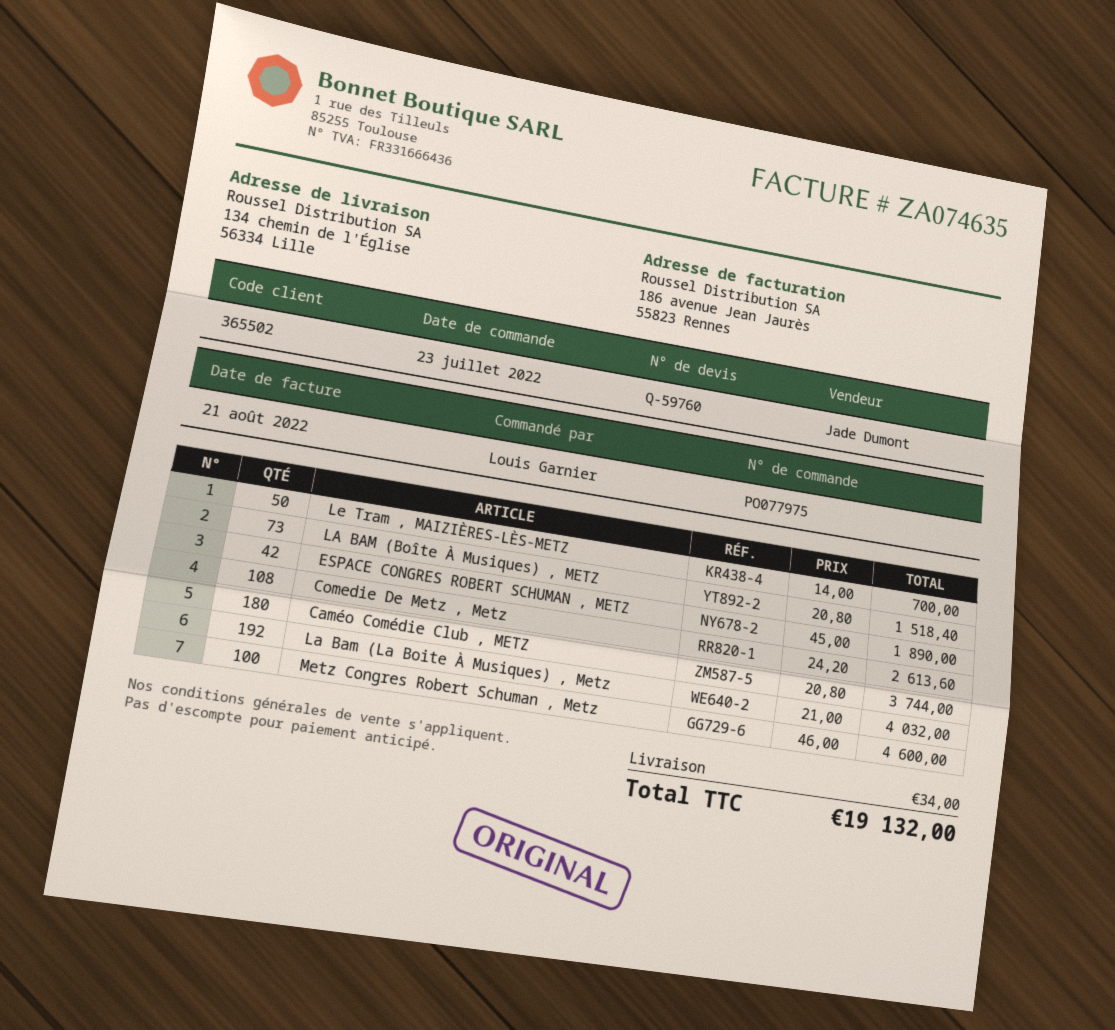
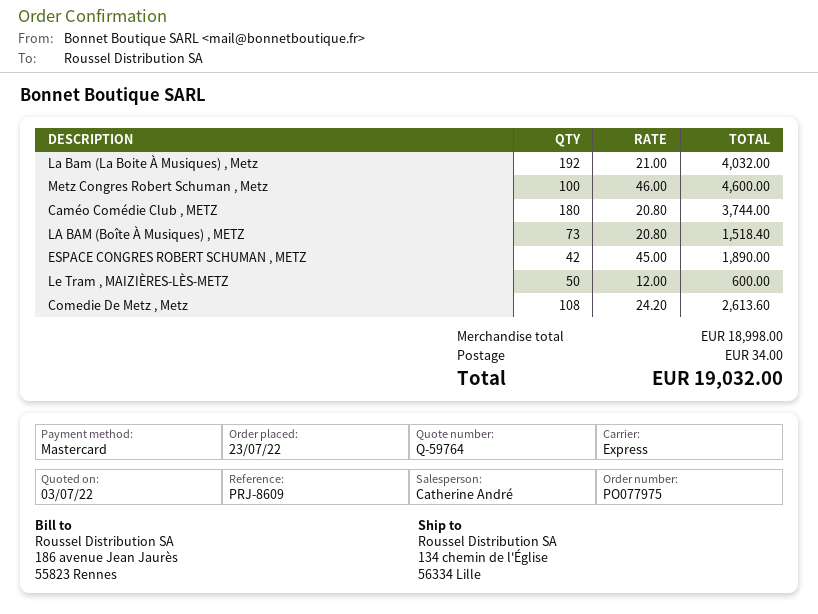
quote number: Q-59760 -> Q-59764
sales rep: Jade Dumont -> Catherine André
Le Tram , MAIZIÈRES-LÈS-METZ: 50 x 14.00 = 700.00 -> 50 x 12.00 = 600.00
total: 19132.00 -> 19032.00

